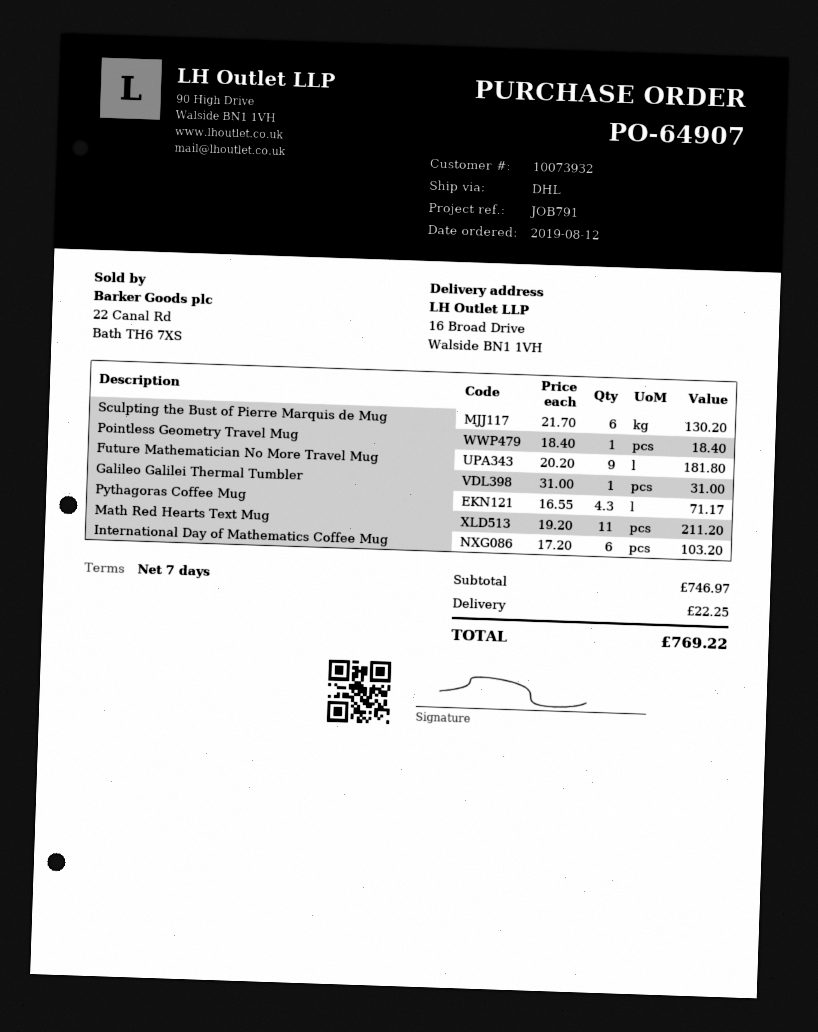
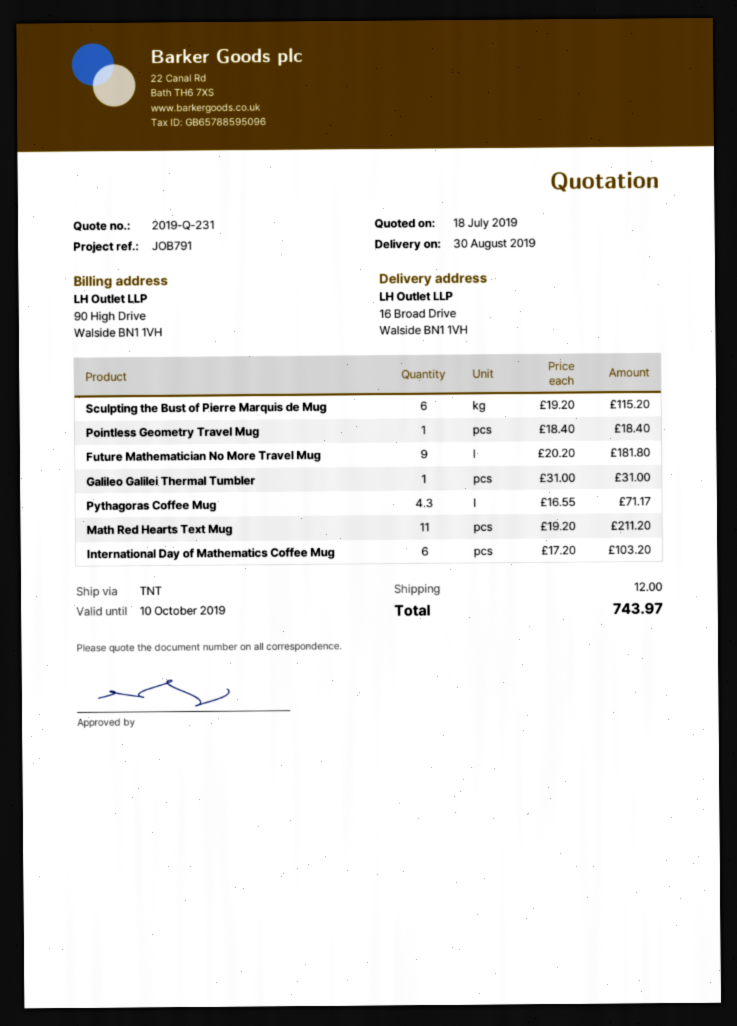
shipping method: DHL -> TNT
Sculpting the Bust of Pierre Marquis de Mug: 6 x 21.70 = 130.20 -> 6 x 19.20 = 115.20
shipping: 22.25 -> 12.00
total: 769.22 -> 743.97

